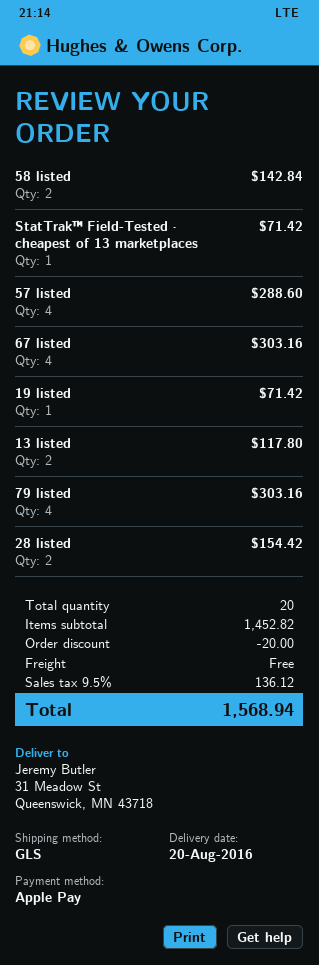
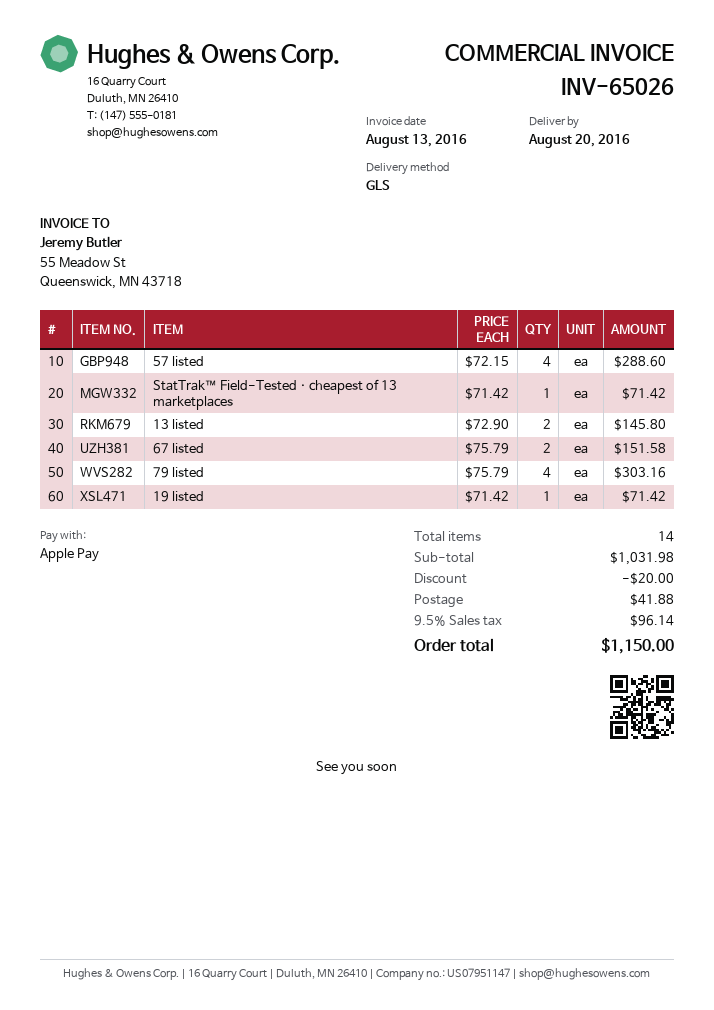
58 listed: 2 for 142.84 -> none
67 listed: 4 for 303.16 -> 2 for 151.58
13 listed: 2 for 117.80 -> 2 for 145.80
28 listed: 2 for 154.42 -> none
total quantity: 20 -> 14
subtotal: 1452.82 -> 1031.98
shipping: 0.00 -> 41.88
tax: 9.5% = 136.12 -> 9.5% = 96.14
total: 1568.94 -> 1150.00

